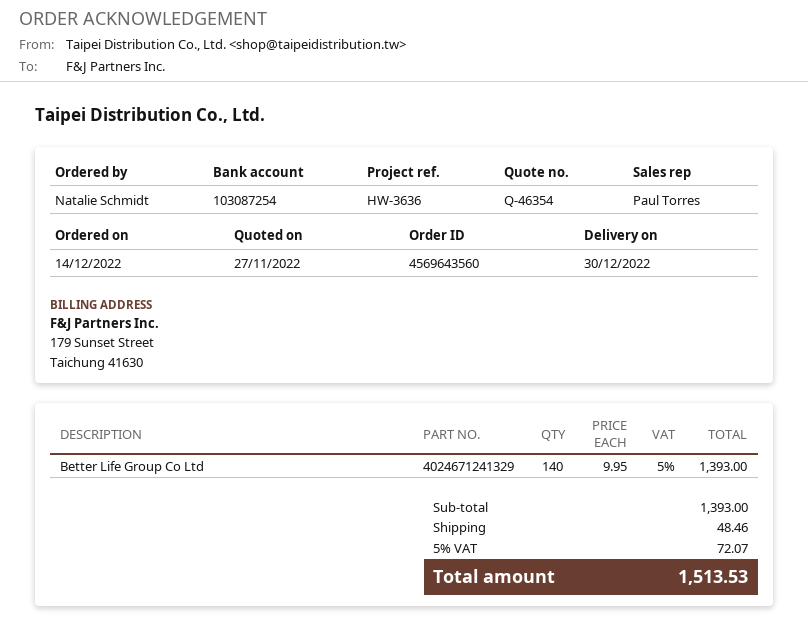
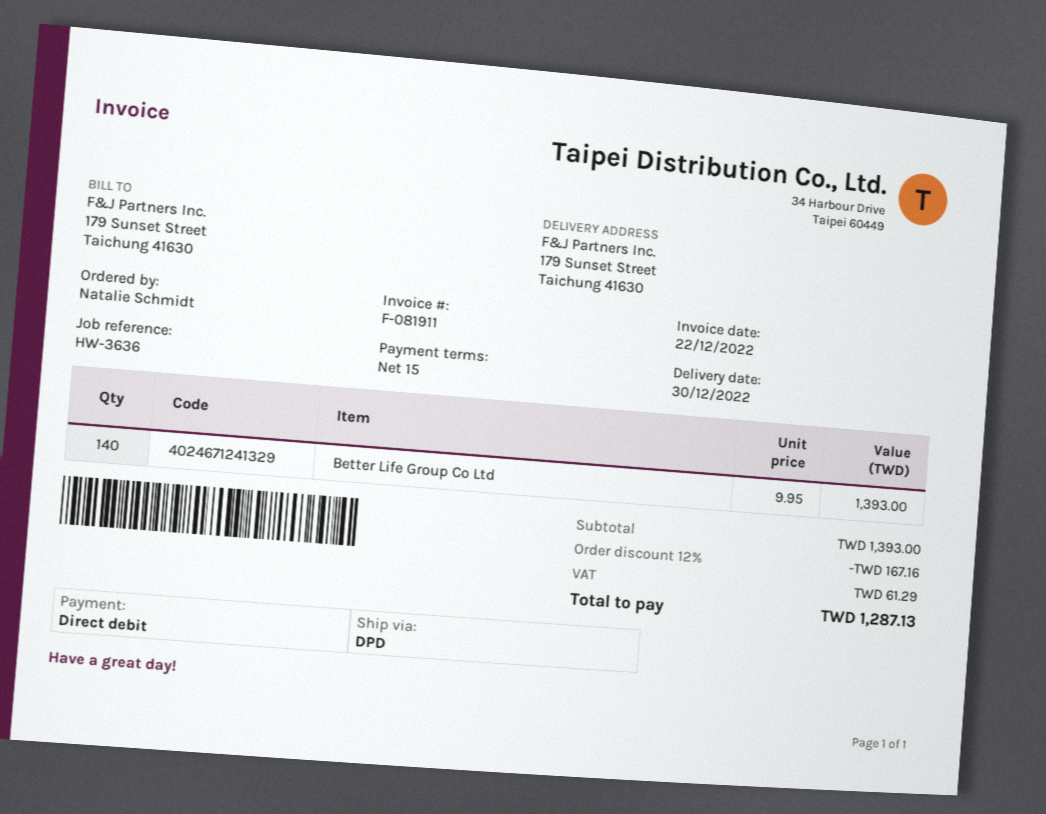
discount: none -> 12% = 167.16
shipping: 48.46 -> none
tax: 72.07 -> 61.29
total: 1513.53 -> 1287.13

